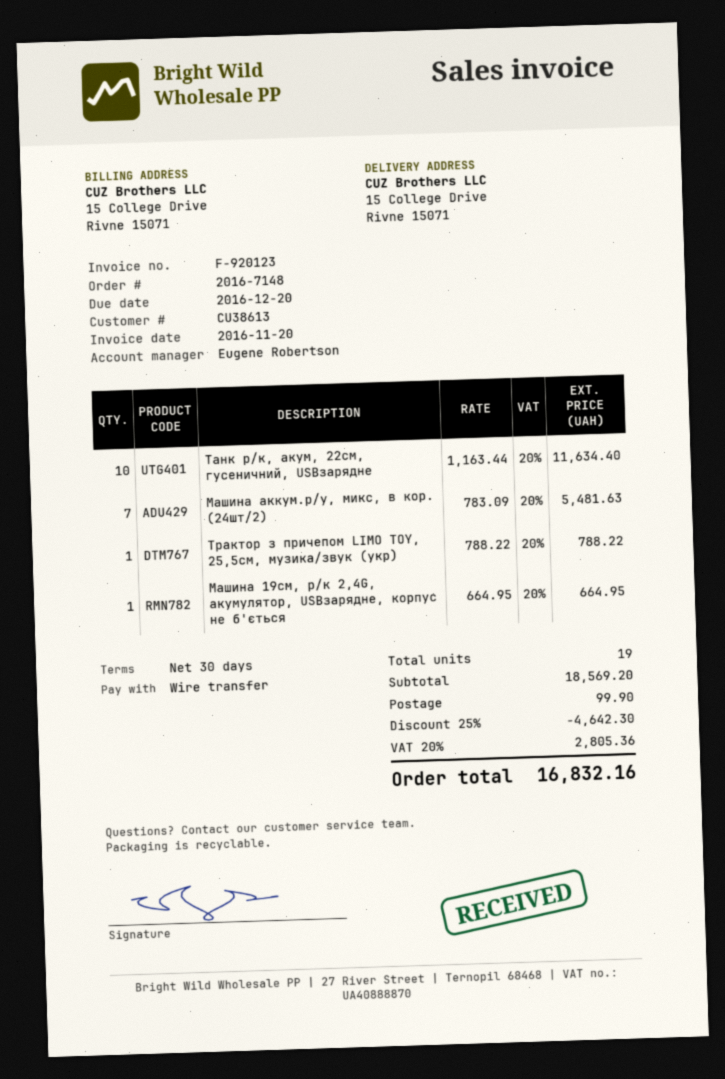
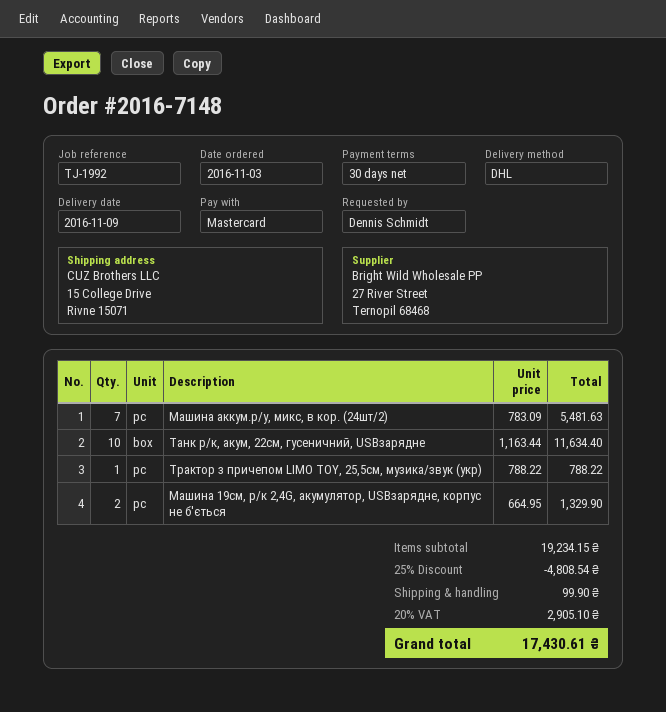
payment method: bank transfer -> Mastercard
Машина 19см, р/к 2,4G, акумулятор, USBзарядне, корпус не б'ється: 1 x 664.95 = 664.95 -> 2 x 664.95 = 1329.90
subtotal: 18569.20 -> 19234.15
discount: 25% = 4642.30 -> 25% = 4808.54
tax: 20% = 2805.36 -> 20% = 2905.10
total: 16832.16 -> 17430.61

